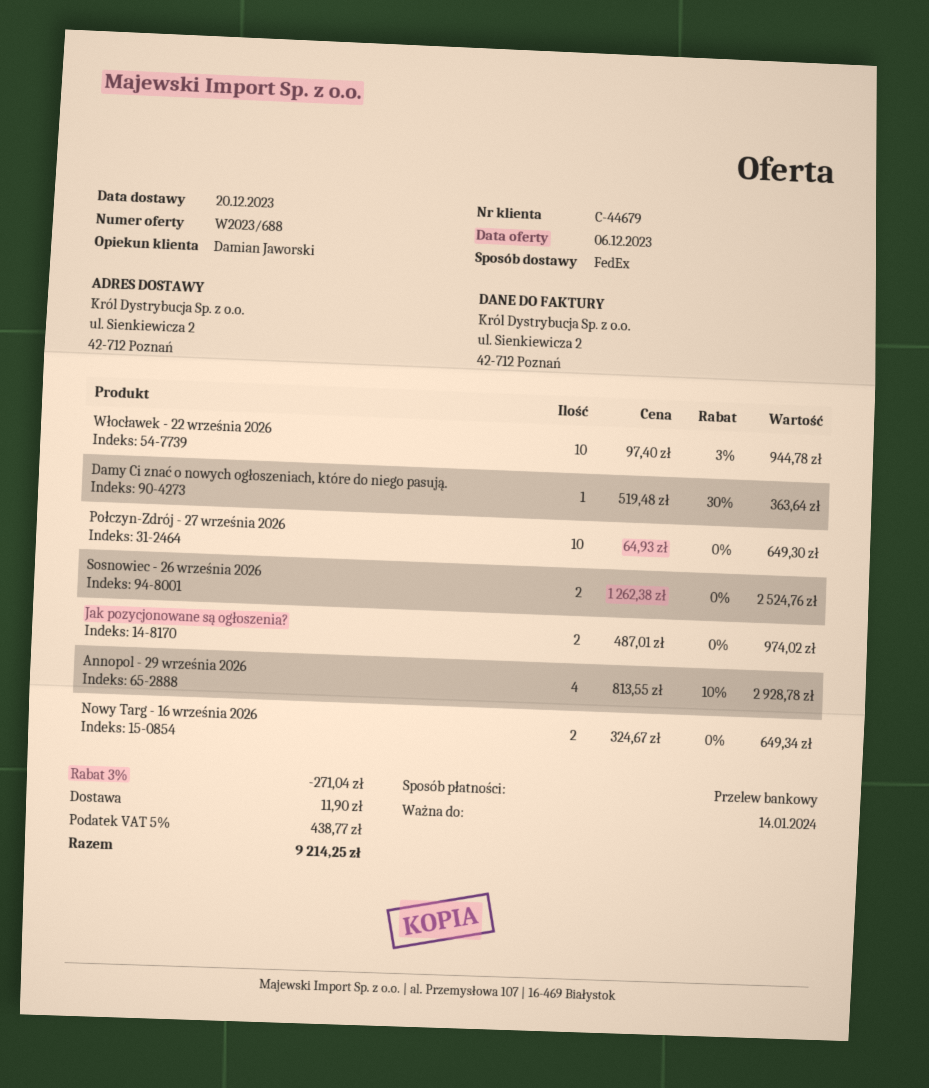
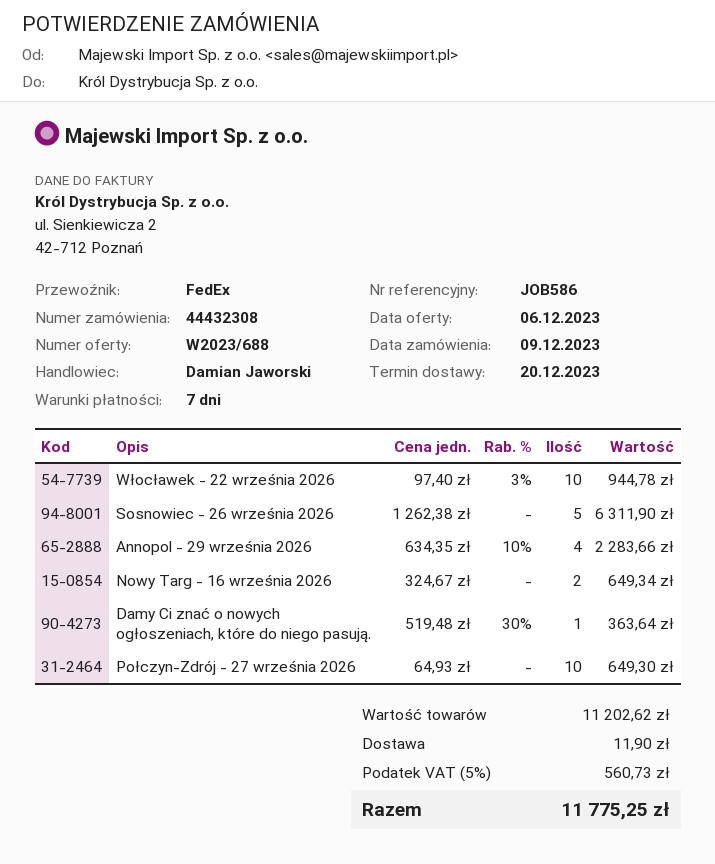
Sosnowiec - 26 września 2026: 2 x 1262.38 = 2524.76 -> 5 x 1262.38 = 6311.90
Jak pozycjonowane są ogłoszenia?: 2 x 487.01 = 974.02 -> none
Annopol - 29 września 2026: 4 x 813.55 - 10% = 2928.78 -> 4 x 634.35 - 10% = 2283.66
discount: 3% = 271.04 -> none
tax: 5% = 438.77 -> 5% = 560.73
total: 9214.25 -> 11775.25

